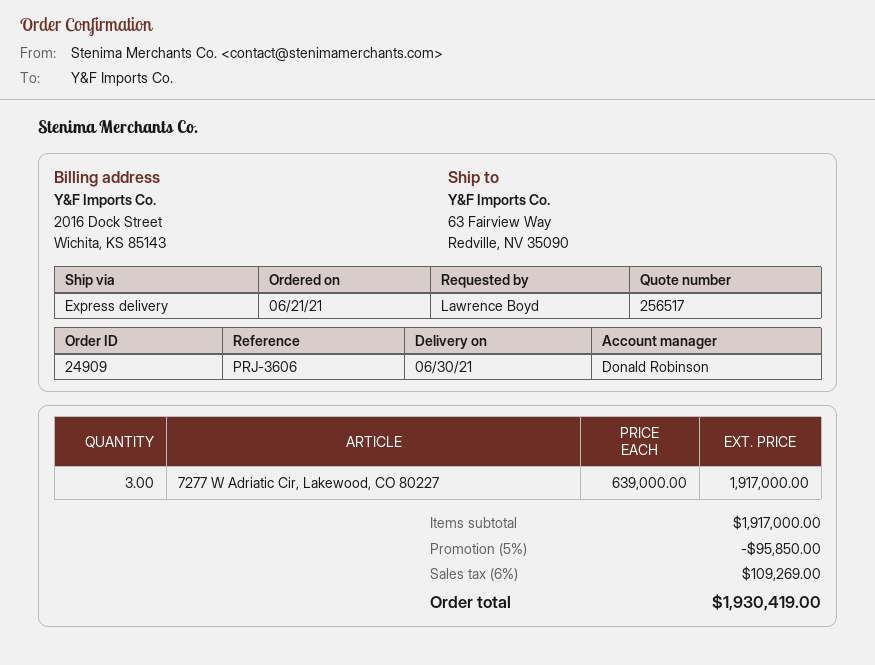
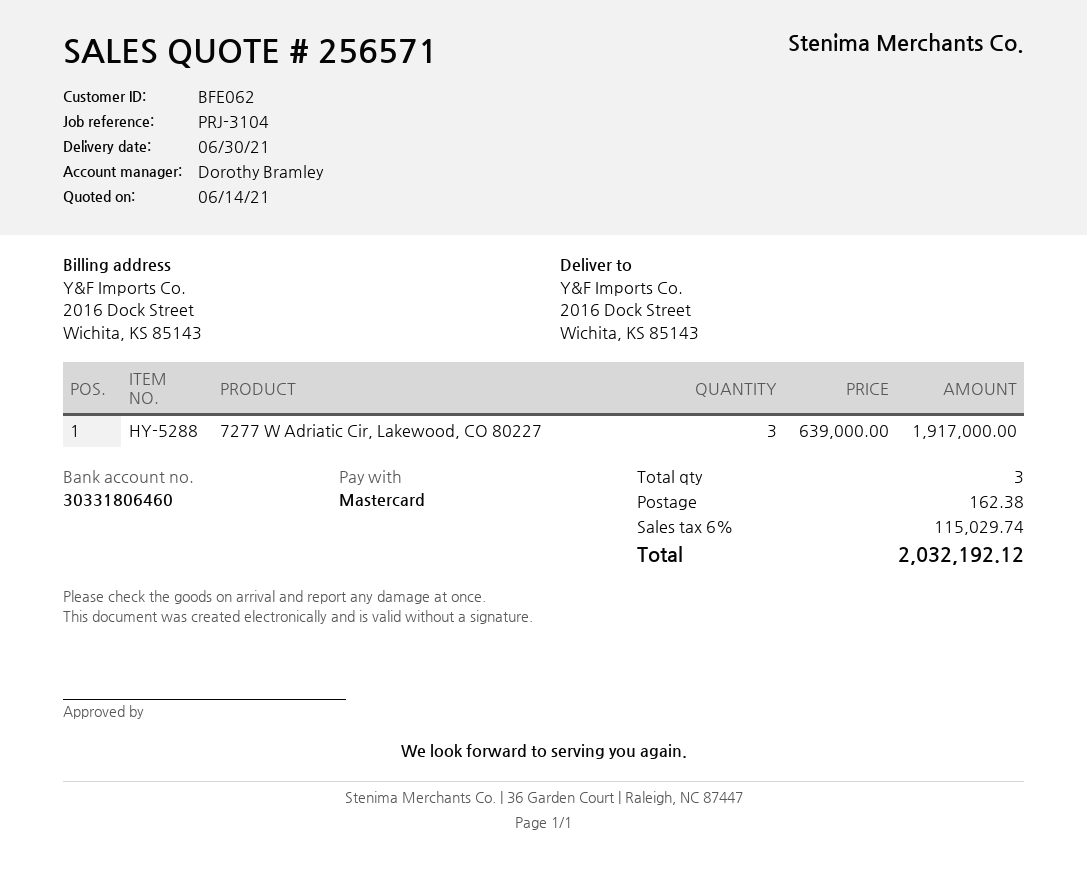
quote number: 256517 -> 256571
reference: PRJ-3606 -> PRJ-3104
sales rep: Donald Robinson -> Dorothy Bramley
ship to: 63 Fairview Way, Redville, NV 35090 -> 2016 Dock Street, Wichita, KS 85143
discount: 5% = 95850.00 -> none
shipping: none -> 162.38
tax: 6% = 109269.00 -> 6% = 115029.74
total: 1930419.00 -> 2032192.12

